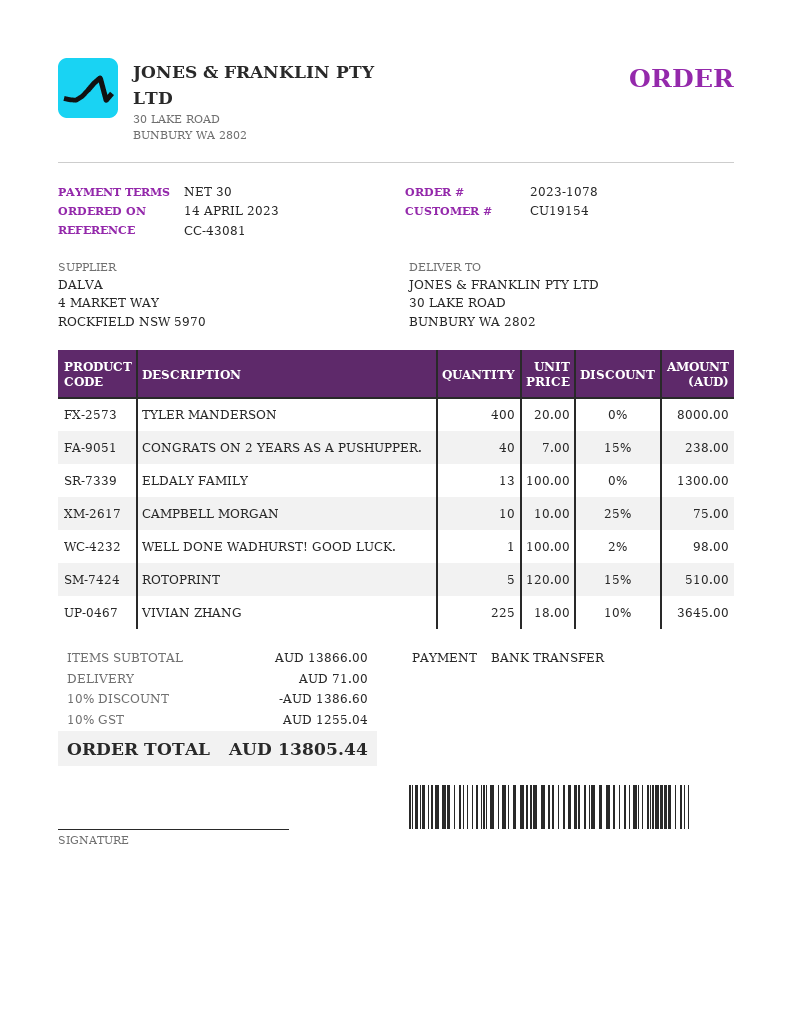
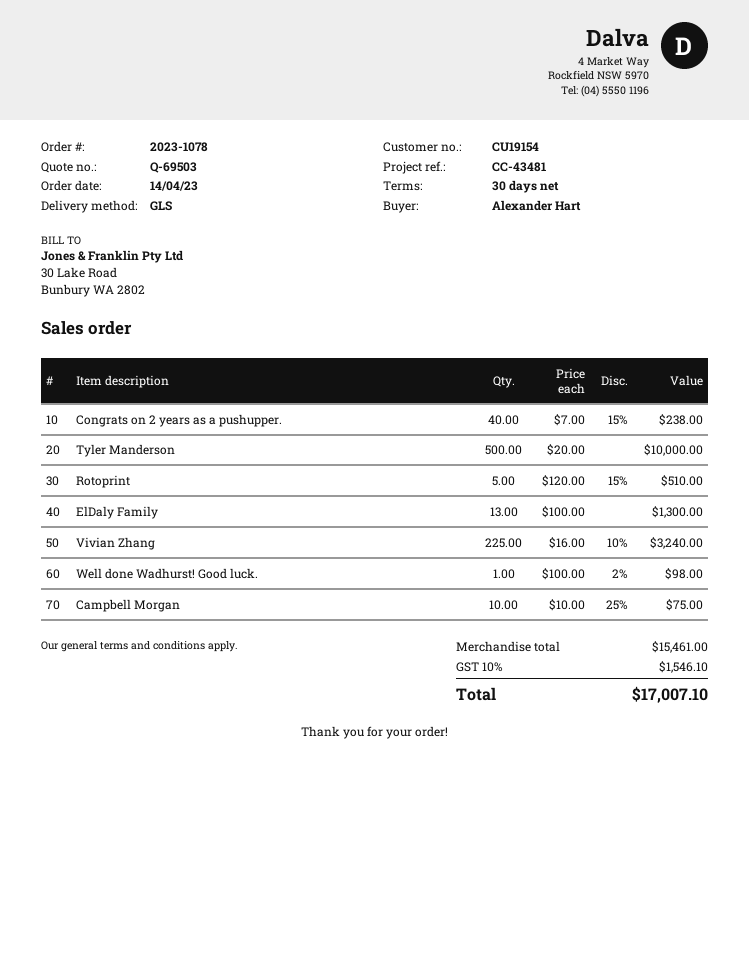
reference: CC-43081 -> CC-43481
TYLER MANDERSON: 400 x 20.00 = 8000.00 -> 500 x 20.00 = 10000.00
VIVIAN ZHANG: 225 x 18.00 - 10% = 3645.00 -> 225 x 16.00 - 10% = 3240.00
subtotal: 13866.00 -> 15461.00
discount: 10% = 1386.60 -> none
shipping: 71.00 -> none
tax: 10% = 1255.04 -> 10% = 1546.10
total: 13805.44 -> 17007.10

